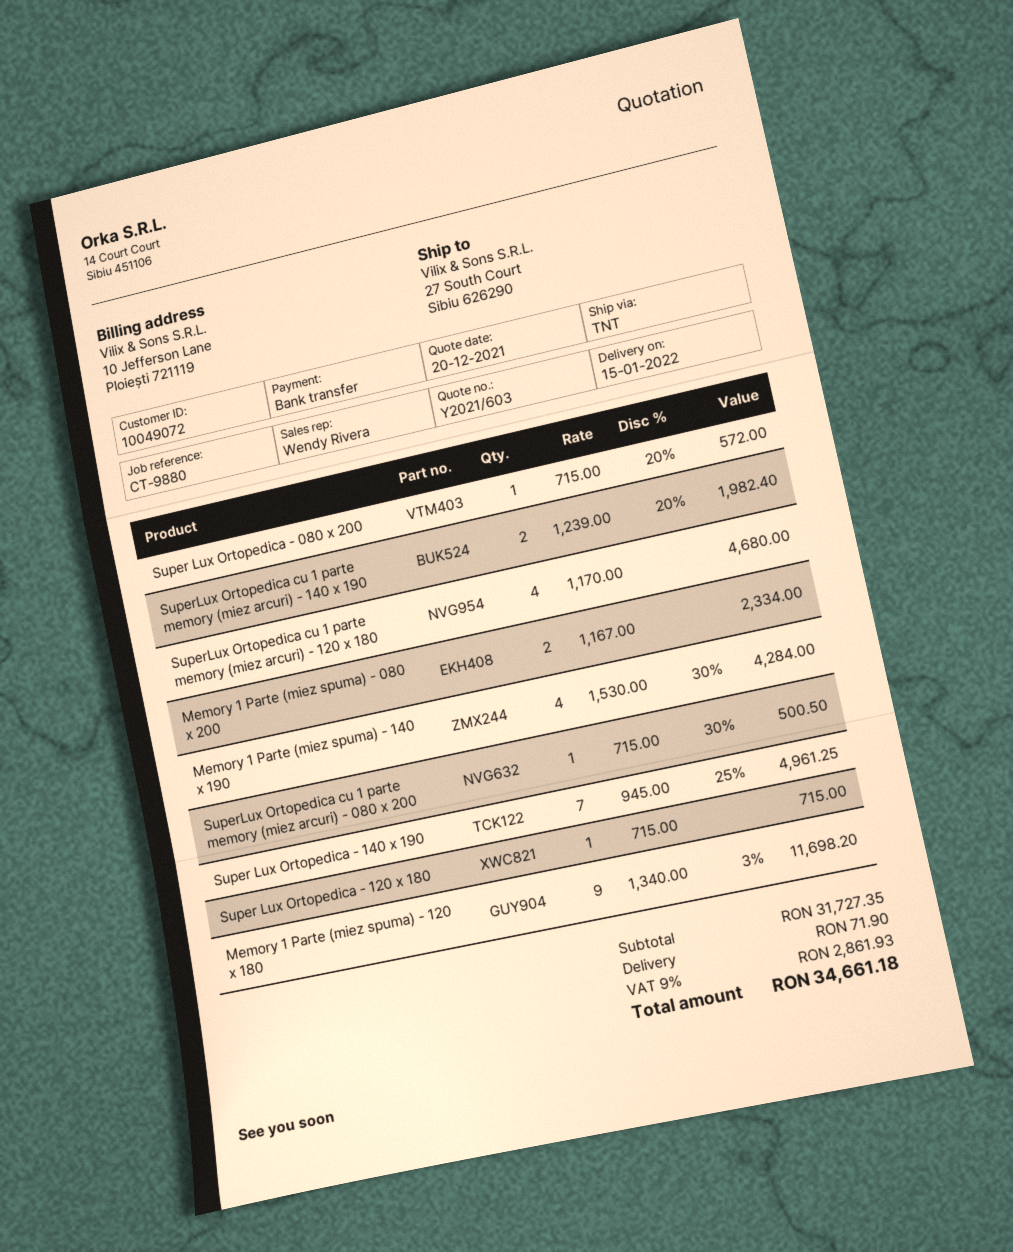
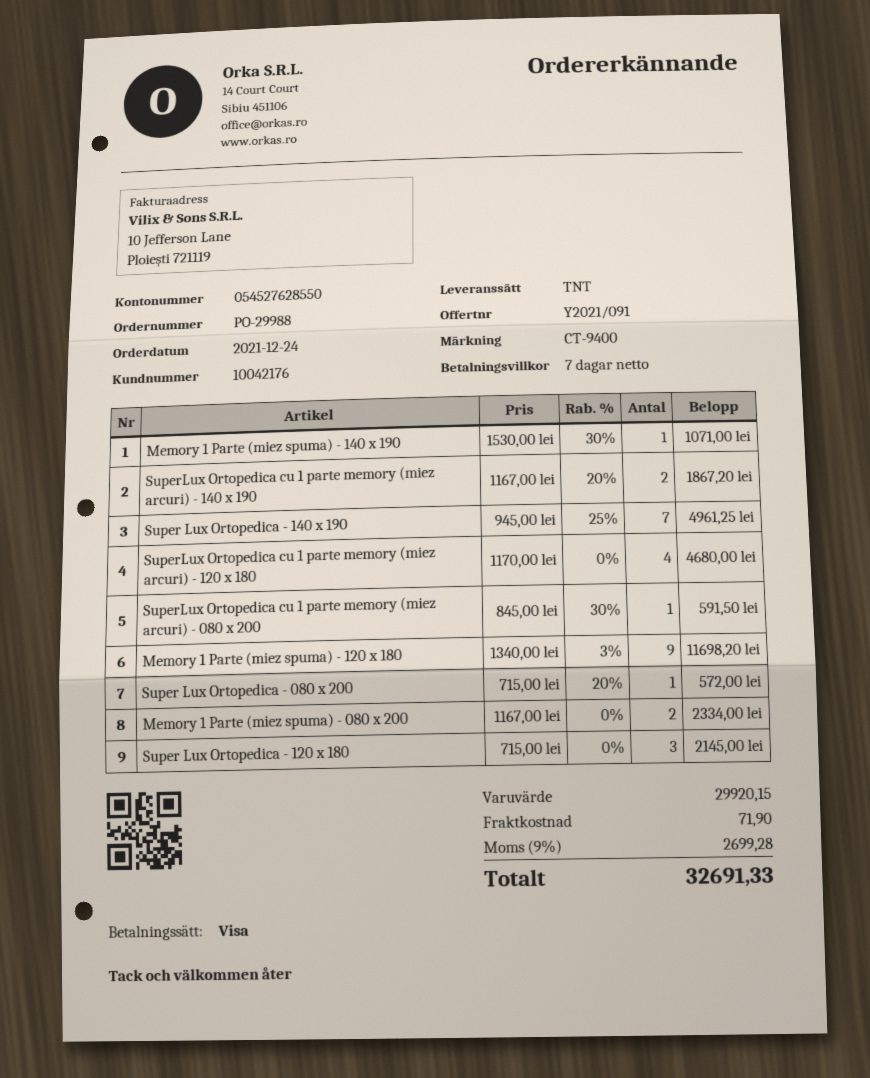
quote number: Y2021/603 -> Y2021/091
customer number: 10049072 -> 10042176
reference: CT-9880 -> CT-9400
payment method: bank transfer -> Visa
SuperLux Ortopedica cu 1 parte memory (miez arcuri) - 140 x 190: 2 x 1239.00 - 20% = 1982.40 -> 2 x 1167.00 - 20% = 1867.20
Memory 1 Parte (miez spuma) - 140 x 190: 4 x 1530.00 - 30% = 4284.00 -> 1 x 1530.00 - 30% = 1071.00
SuperLux Ortopedica cu 1 parte memory (miez arcuri) - 080 x 200: 1 x 715.00 - 30% = 500.50 -> 1 x 845.00 - 30% = 591.50
Super Lux Ortopedica - 120 x 180: 1 x 715.00 = 715.00 -> 3 x 715.00 = 2145.00
subtotal: 31727.35 -> 29920.15
tax: 9% = 2861.93 -> 9% = 2699.28
total: 34661.18 -> 32691.33

